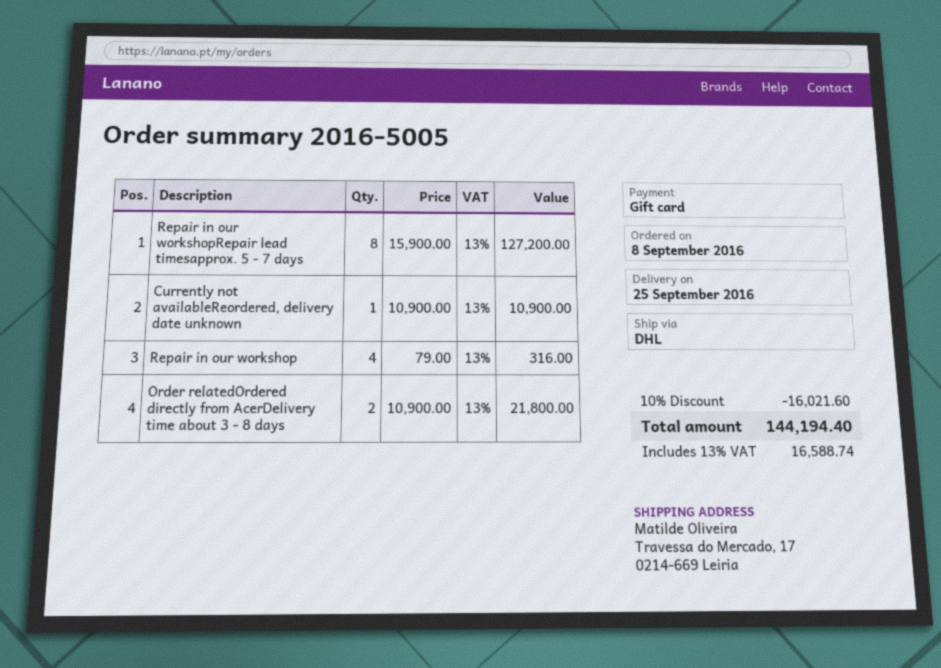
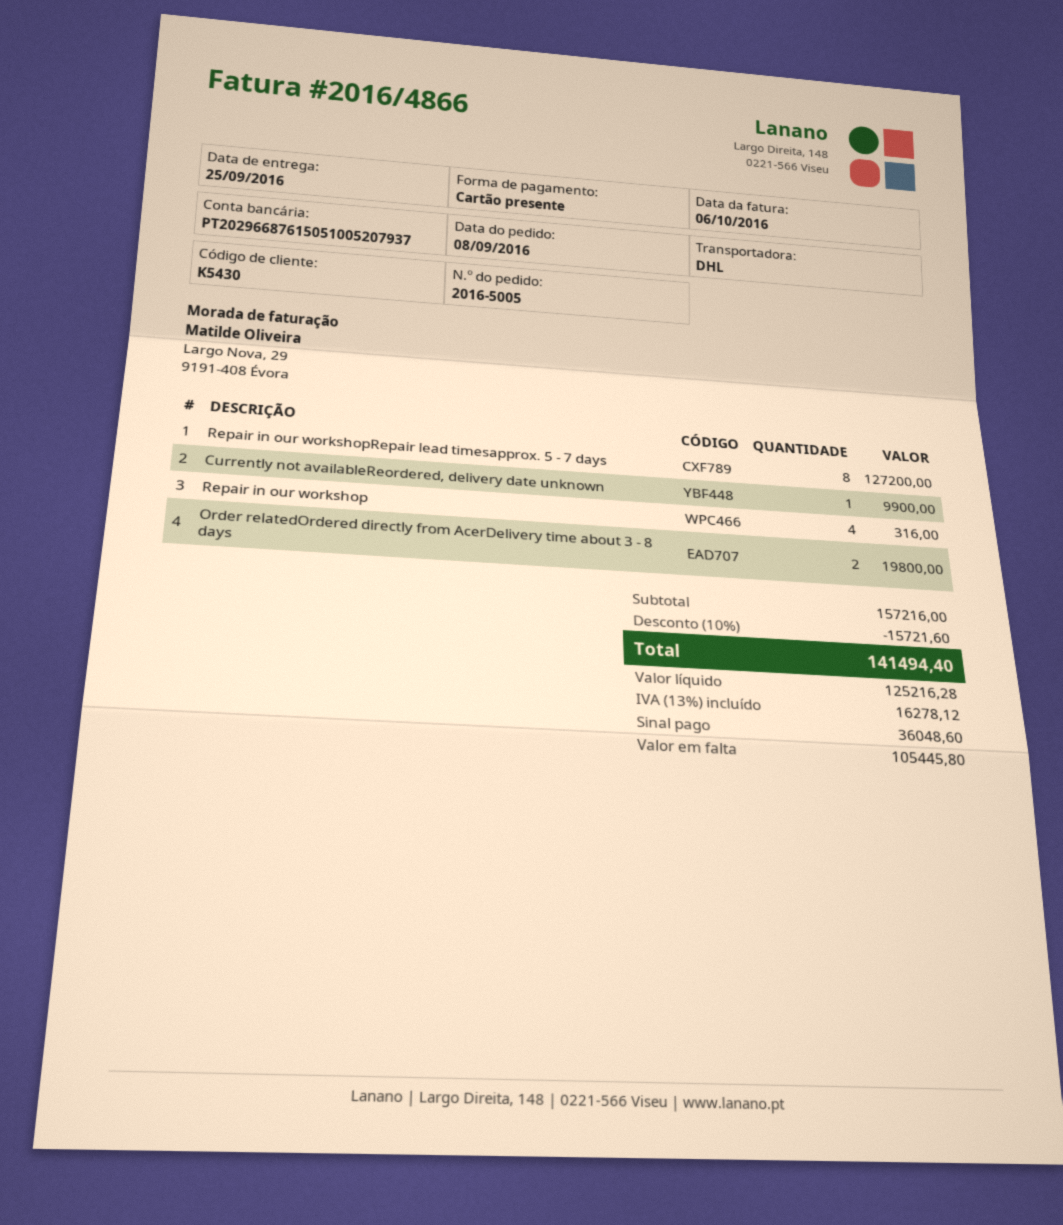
Currently not availableReordered, delivery date unknown: 1 for 10900.00 -> 1 for 9900.00
Order relatedOrdered directly from AcerDelivery time about 3 - 8 days: 2 for 21800.00 -> 2 for 19800.00
discount: 10% = 16021.60 -> 10% = 15721.60
tax: 13% = 16588.74 -> 13% = 16278.12
total: 144194.40 -> 141494.40

